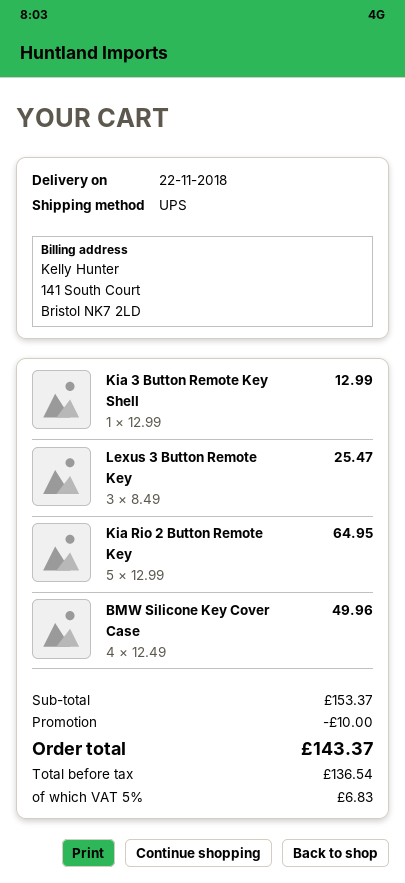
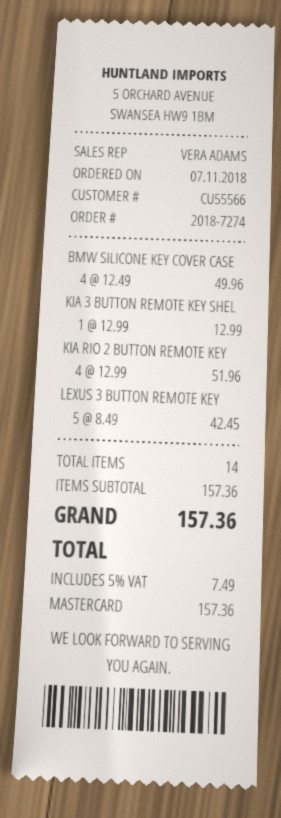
Lexus 3 Button Remote Key: 3 x 8.49 = 25.47 -> 5 x 8.49 = 42.45
Kia Rio 2 Button Remote Key: 5 x 12.99 = 64.95 -> 4 x 12.99 = 51.96
subtotal: 153.37 -> 157.36
discount: 10.00 -> none
tax: 5% = 6.83 -> 5% = 7.49
total: 143.37 -> 157.36

